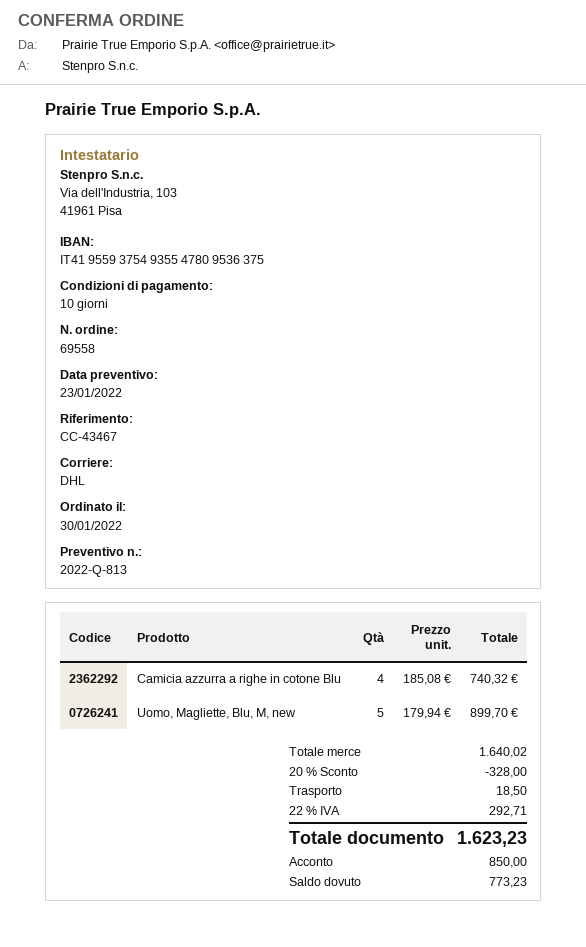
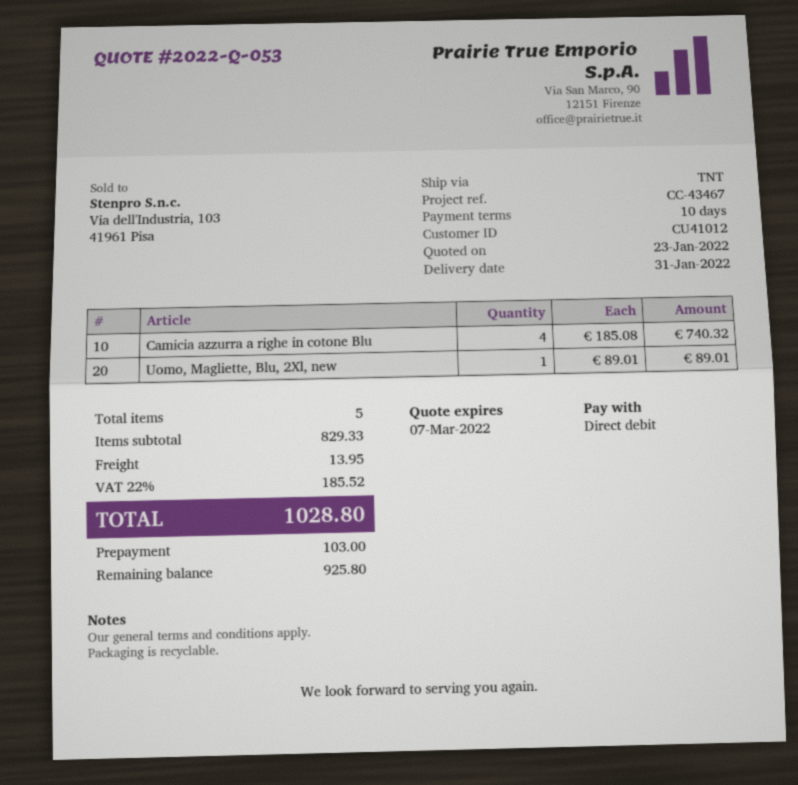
quote number: 2022-Q-813 -> 2022-Q-053
shipping method: DHL -> TNT
Uomo, Magliette, Blu, M, new: 5 x 179.94 = 899.70 -> none
Uomo, Magliette, Blu, 2Xl, new: none -> 1 x 89.01 = 89.01
subtotal: 1640.02 -> 829.33
discount: 20% = 328.00 -> none
shipping: 18.50 -> 13.95
tax: 22% = 292.71 -> 22% = 185.52
total: 1623.23 -> 1028.80
deposit: 850.00 -> 103.00
balance: 773.23 -> 925.80

